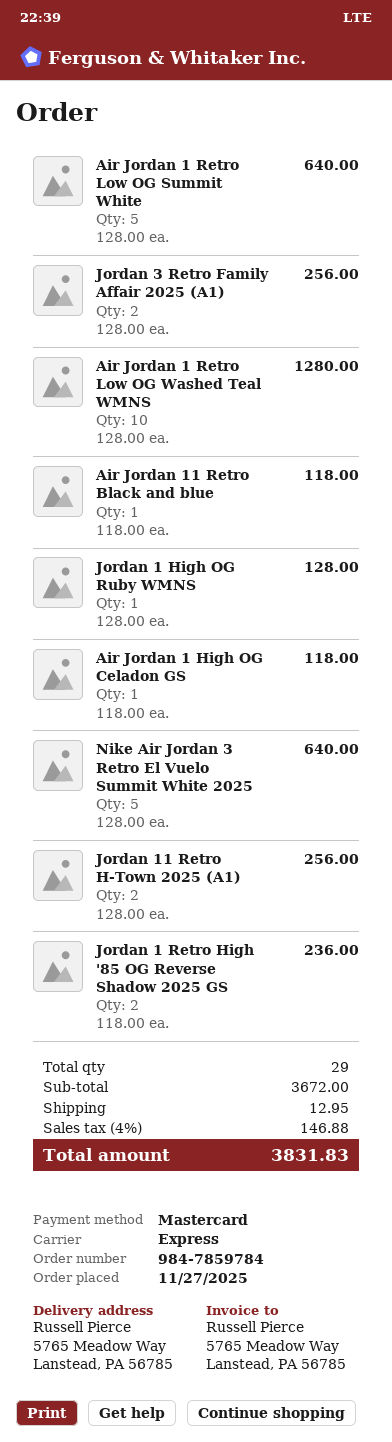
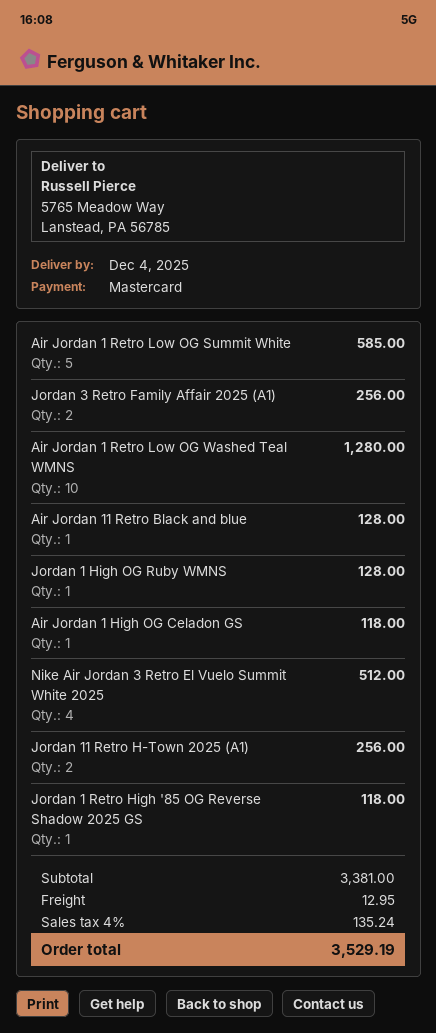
Air Jordan 1 Retro Low OG Summit White: 5 for 640.00 -> 5 for 585.00
Air Jordan 11 Retro Black and blue: 1 for 118.00 -> 1 for 128.00
Nike Air Jordan 3 Retro El Vuelo Summit White 2025: 5 for 640.00 -> 4 for 512.00
Jordan 1 Retro High '85 OG Reverse Shadow 2025 GS: 2 for 236.00 -> 1 for 118.00
subtotal: 3672.00 -> 3381.00
tax: 4% = 146.88 -> 4% = 135.24
total: 3831.83 -> 3529.19

